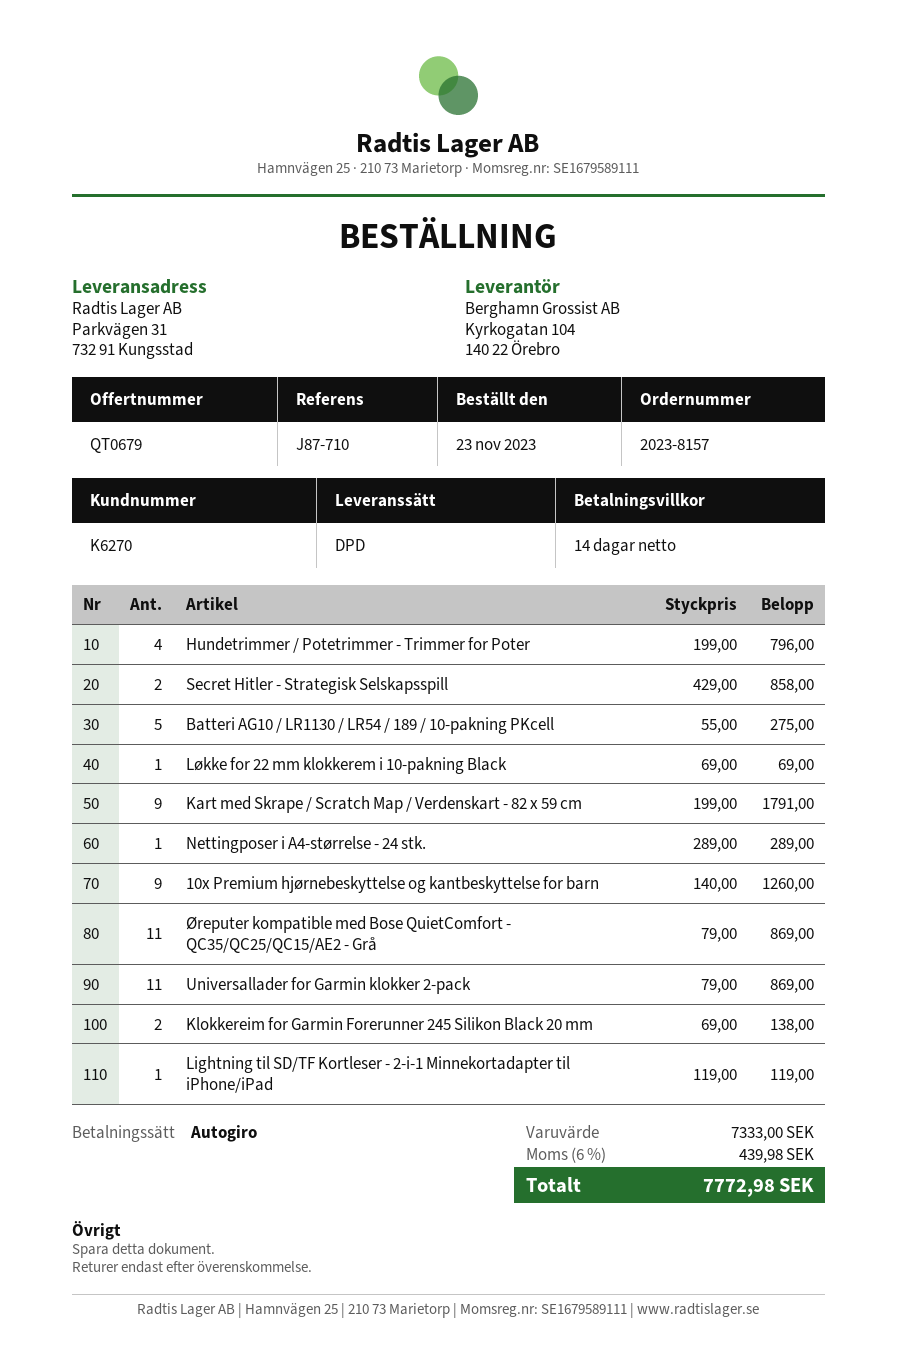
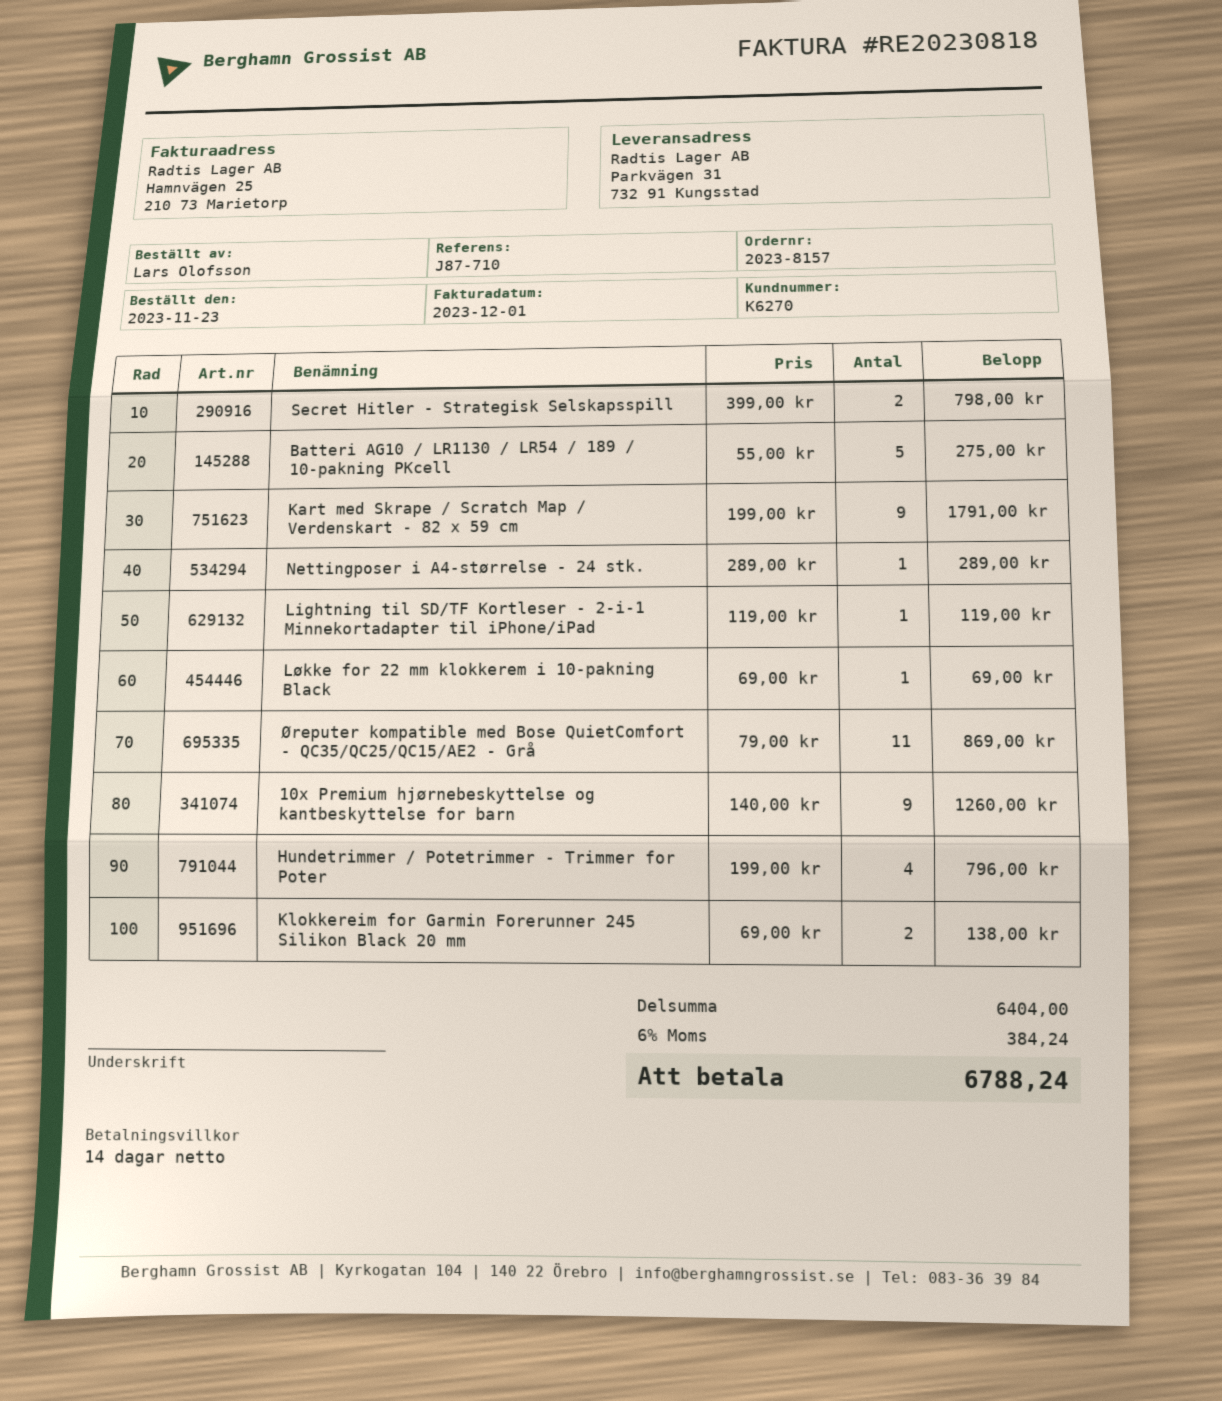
Secret Hitler - Strategisk Selskapsspill: 2 x 429.00 = 858.00 -> 2 x 399.00 = 798.00
Universallader for Garmin klokker 2-pack: 11 x 79.00 = 869.00 -> none
subtotal: 7333.00 -> 6404.00
tax: 6% = 439.98 -> 6% = 384.24
total: 7772.98 -> 6788.24

